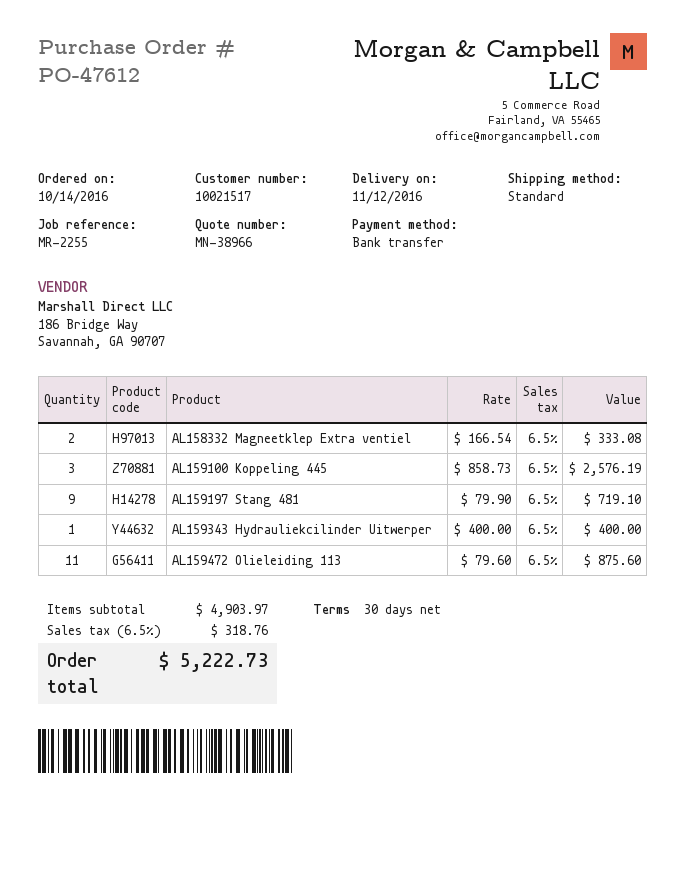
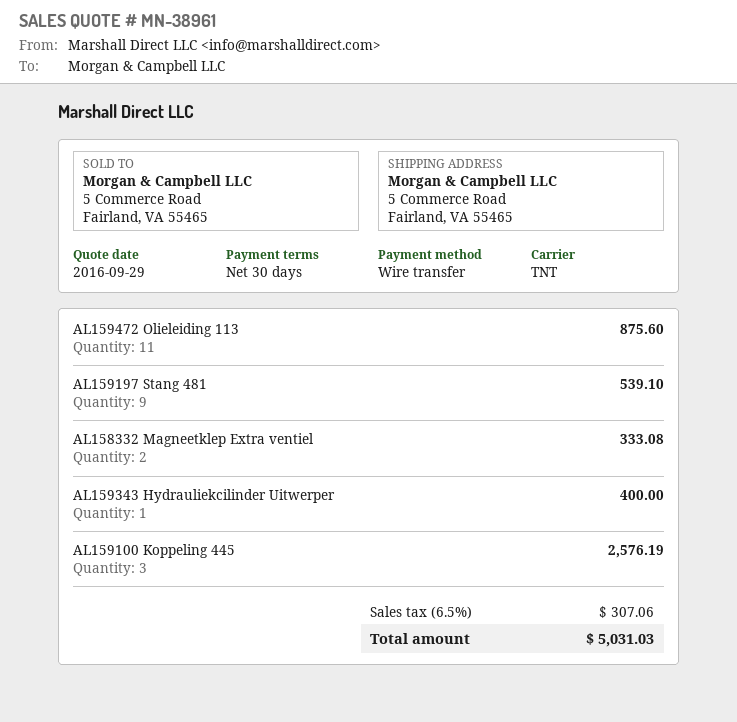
quote number: MN-38966 -> MN-38961
shipping method: standard -> TNT
AL159197 Stang 481: 9 for 719.10 -> 9 for 539.10
tax: 6.5% = 318.76 -> 6.5% = 307.06
total: 5222.73 -> 5031.03

